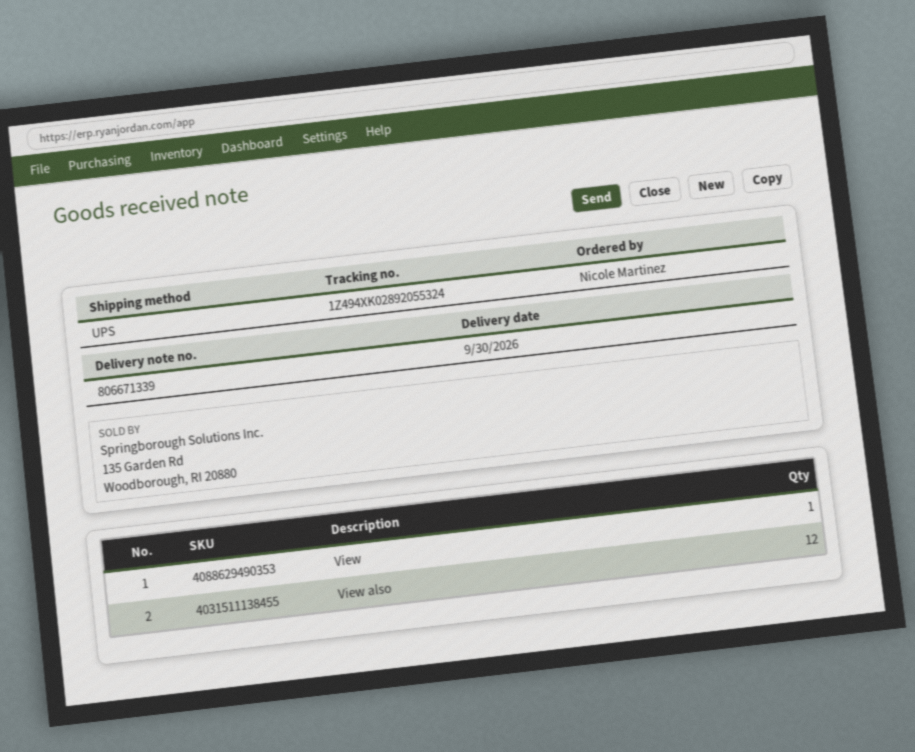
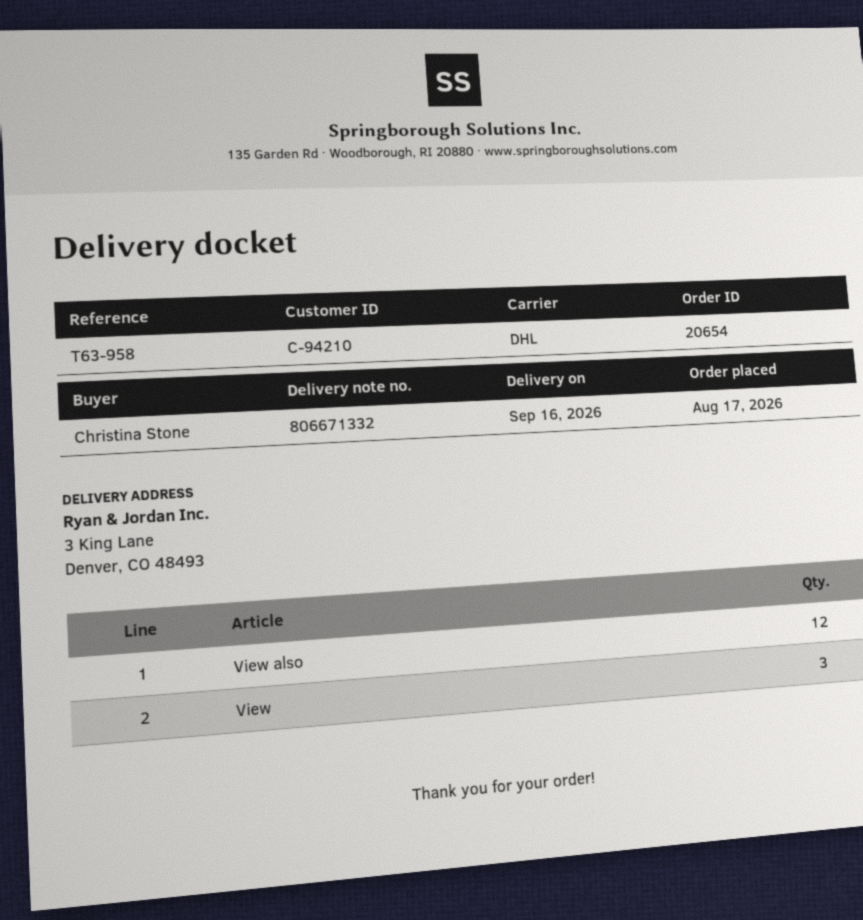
delivery note number: 806671339 -> 806671332
delivery date: 2026-09-30 -> 2026-09-16
ordered by: Nicole Martinez -> Christina Stone
shipping method: UPS -> DHL
View: 1 -> 3

